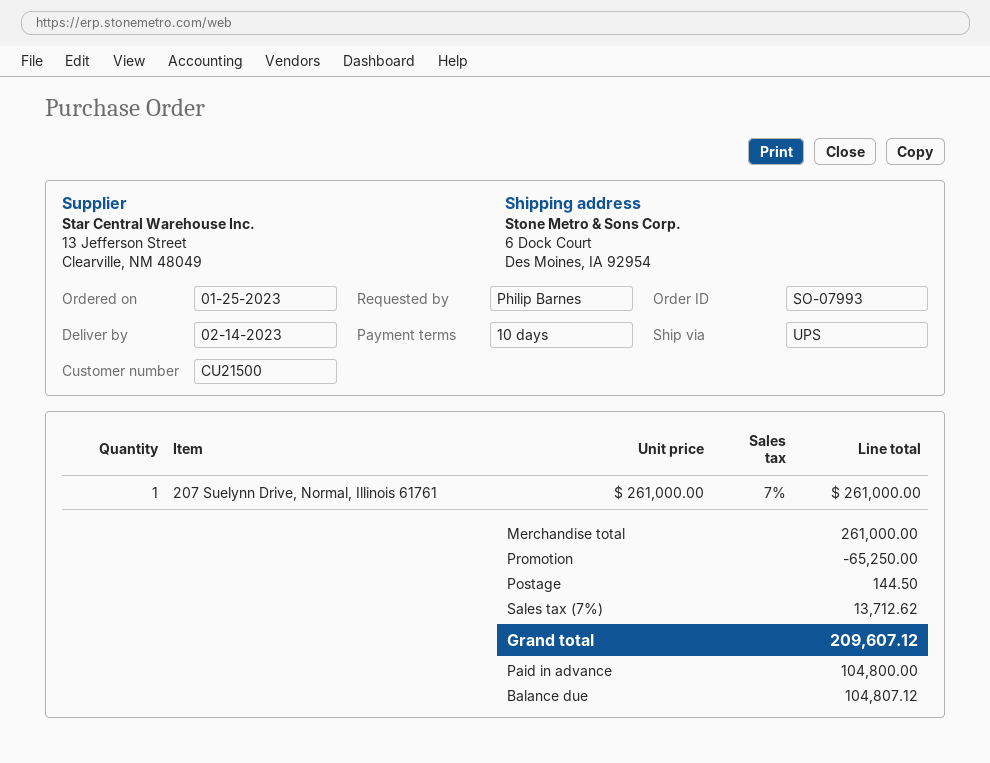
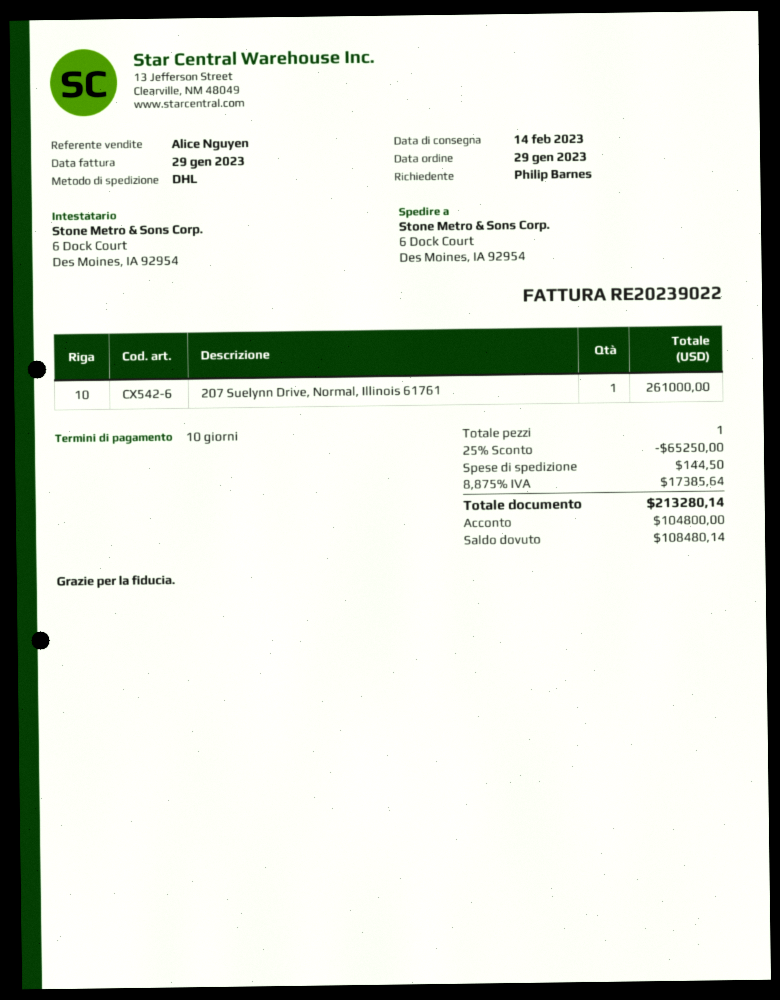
order date: 2023-01-25 -> 2023-01-29
shipping method: UPS -> DHL
tax: 7% = 13712.62 -> 8.875% = 17385.64
total: 209607.12 -> 213280.14
balance: 104807.12 -> 108480.14

